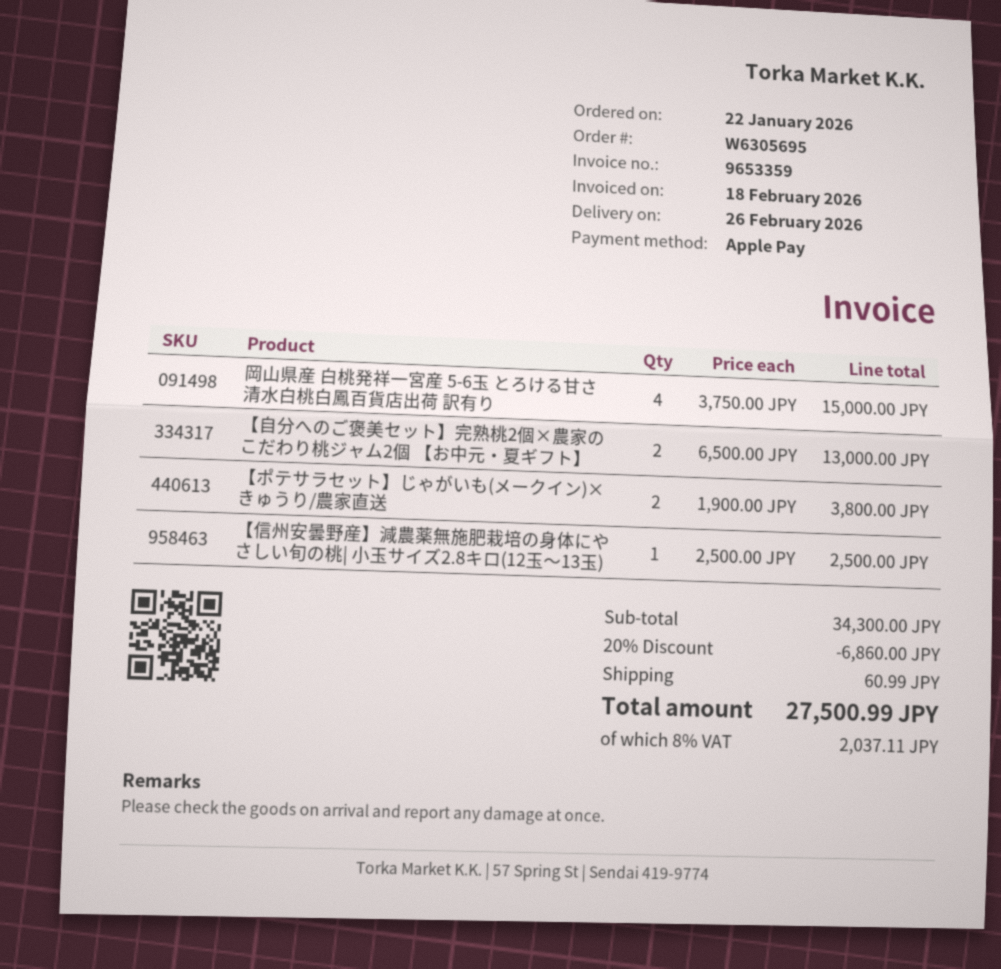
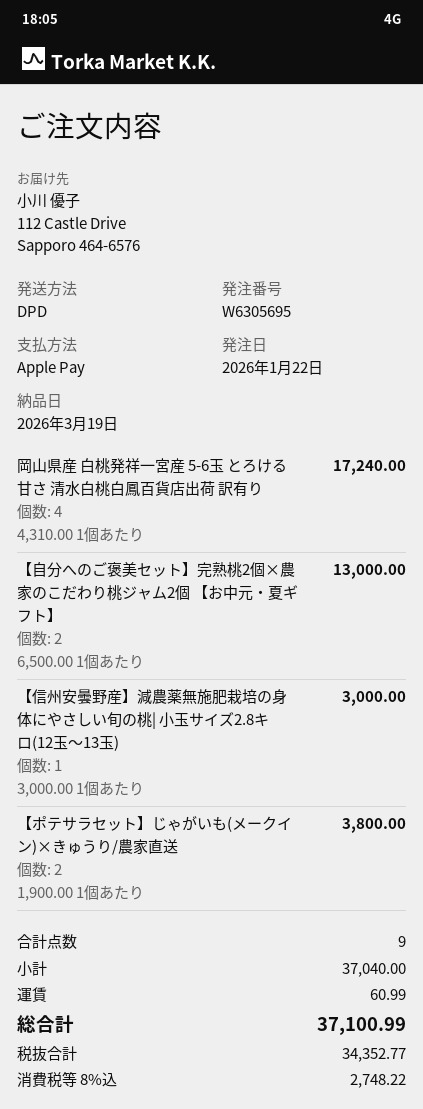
delivery date: 2026-02-26 -> 2026-03-19
岡山県産 白桃発祥一宮産 5-6玉 とろける甘さ 清水白桃白鳳百貨店出荷 訳有り: 4 x 3750.00 = 15000.00 -> 4 x 4310.00 = 17240.00
【信州安曇野産】減農薬無施肥栽培の身体にやさしい旬の桃| 小玉サイズ2.8キロ(12玉〜13玉): 1 x 2500.00 = 2500.00 -> 1 x 3000.00 = 3000.00
subtotal: 34300.00 -> 37040.00
discount: 20% = 6860.00 -> none
tax: 8% = 2037.11 -> 8% = 2748.22
total: 27500.99 -> 37100.99

